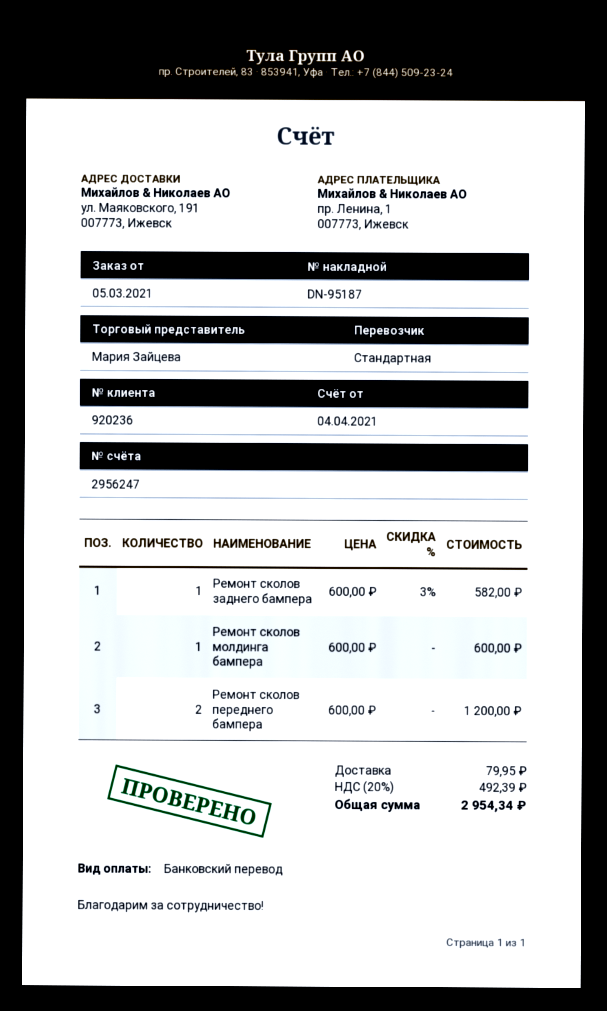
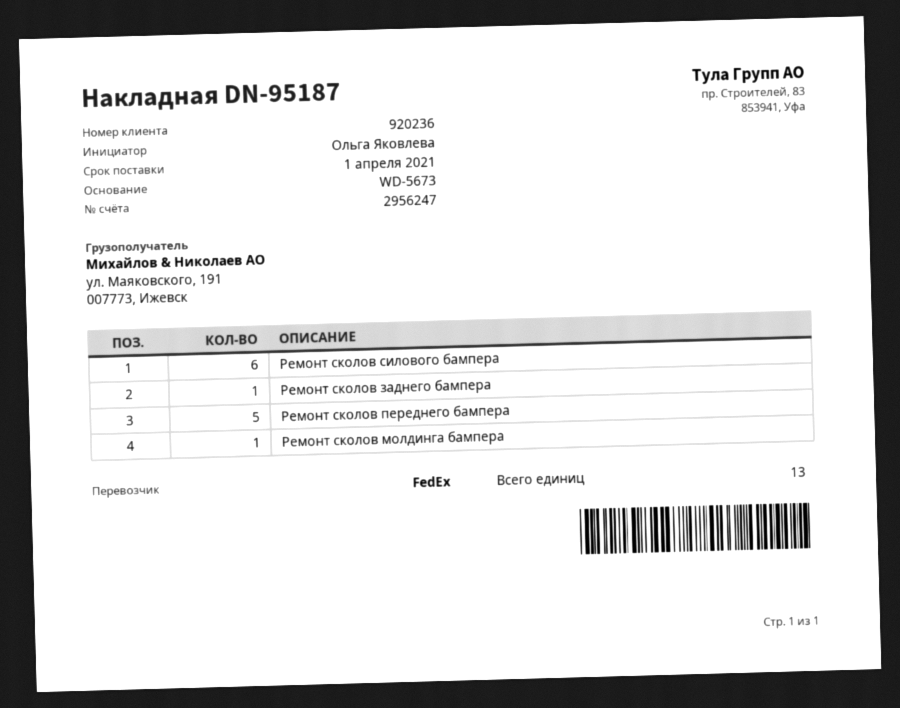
shipping method: standard -> FedEx
Ремонт сколов переднего бампера: 2 -> 5
Ремонт сколов силового бампера: none -> 6

